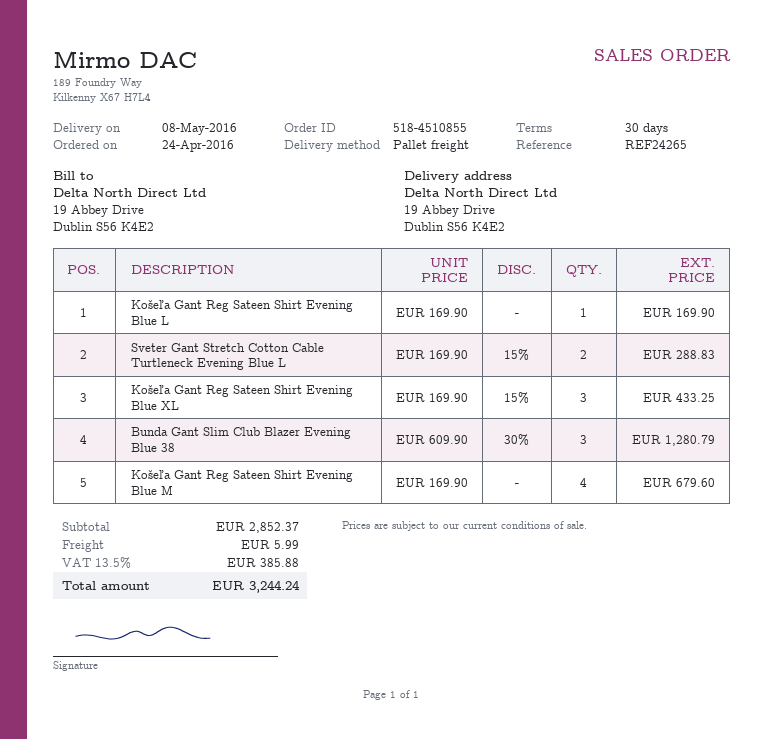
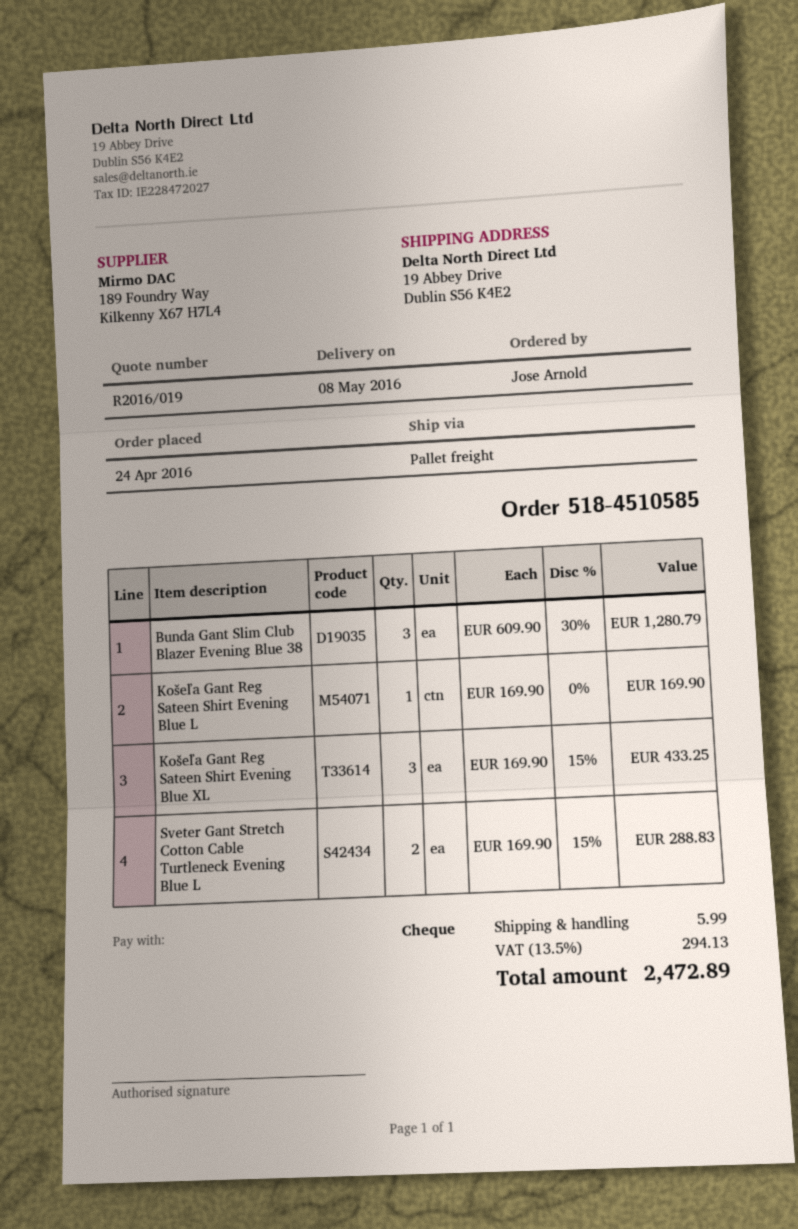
order number: 518-4510855 -> 518-4510585
Košeľa Gant Reg Sateen Shirt Evening Blue M: 4 x 169.90 = 679.60 -> none
tax: 13.5% = 385.88 -> 13.5% = 294.13
total: 3244.24 -> 2472.89

